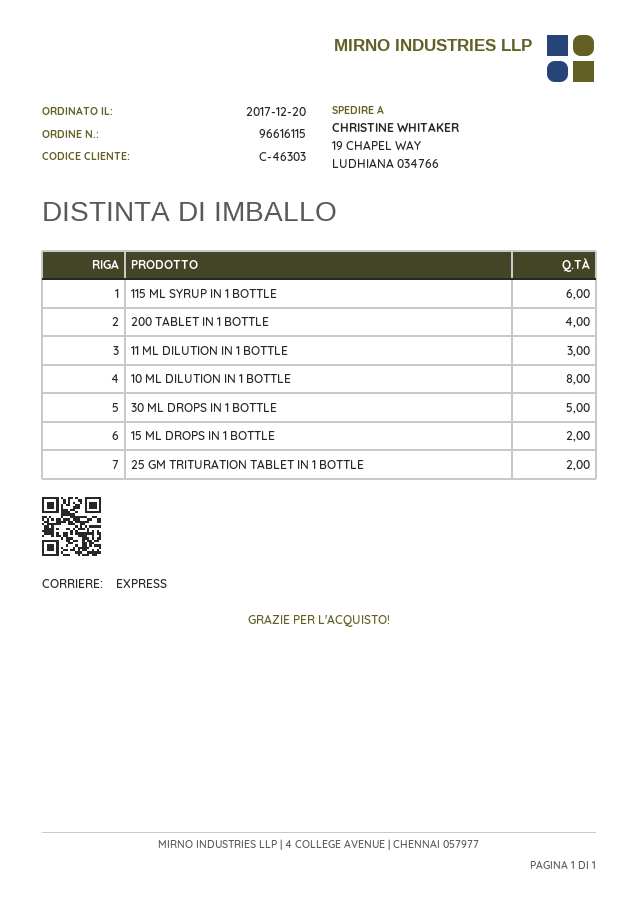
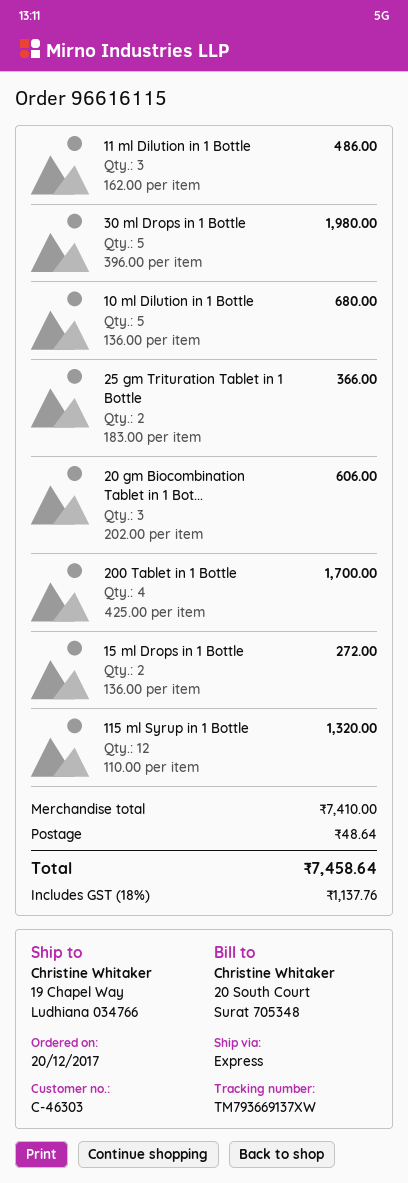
115 ML SYRUP IN 1 BOTTLE: 6 -> 12
10 ML DILUTION IN 1 BOTTLE: 8 -> 5
20 gm Biocombination Tablet in 1 Bot...: none -> 3

